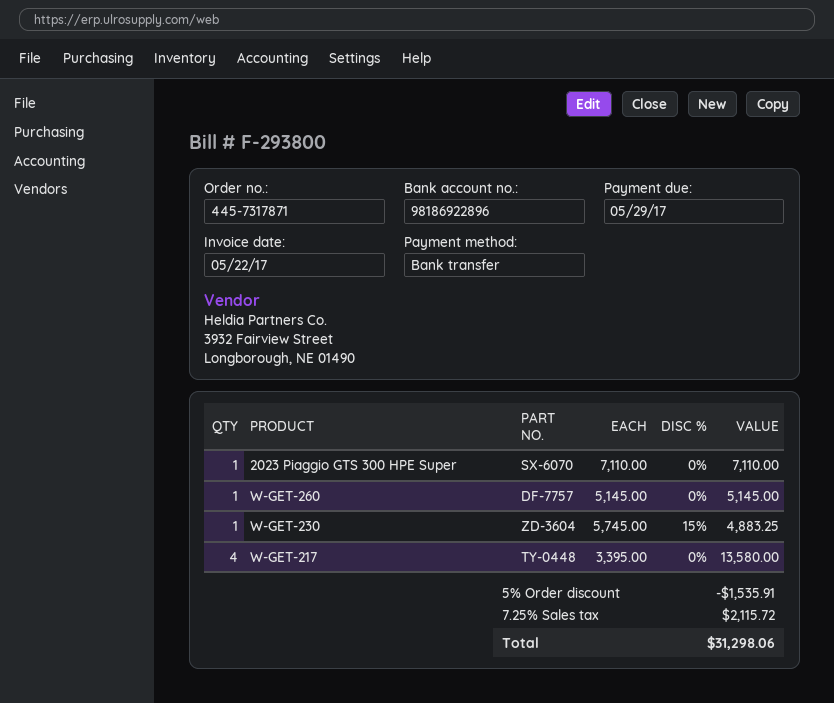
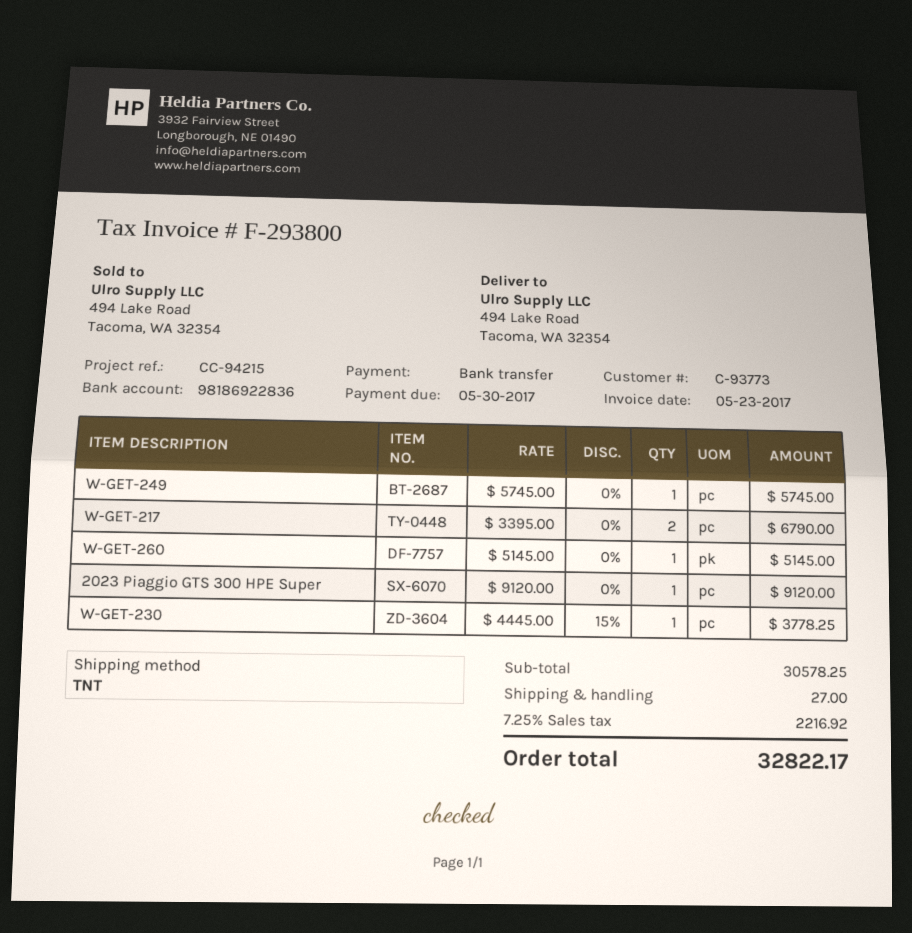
invoice date: 2017-05-22 -> 2017-05-23
due date: 2017-05-29 -> 2017-05-30
bank account: 98186922896 -> 98186922836
2023 Piaggio GTS 300 HPE Super: 1 x 7110.00 = 7110.00 -> 1 x 9120.00 = 9120.00
W-GET-230: 1 x 5745.00 - 15% = 4883.25 -> 1 x 4445.00 - 15% = 3778.25
W-GET-217: 4 x 3395.00 = 13580.00 -> 2 x 3395.00 = 6790.00
W-GET-249: none -> 1 x 5745.00 = 5745.00
discount: 5% = 1535.91 -> none
shipping: none -> 27.00
tax: 7.25% = 2115.72 -> 7.25% = 2216.92
total: 31298.06 -> 32822.17

